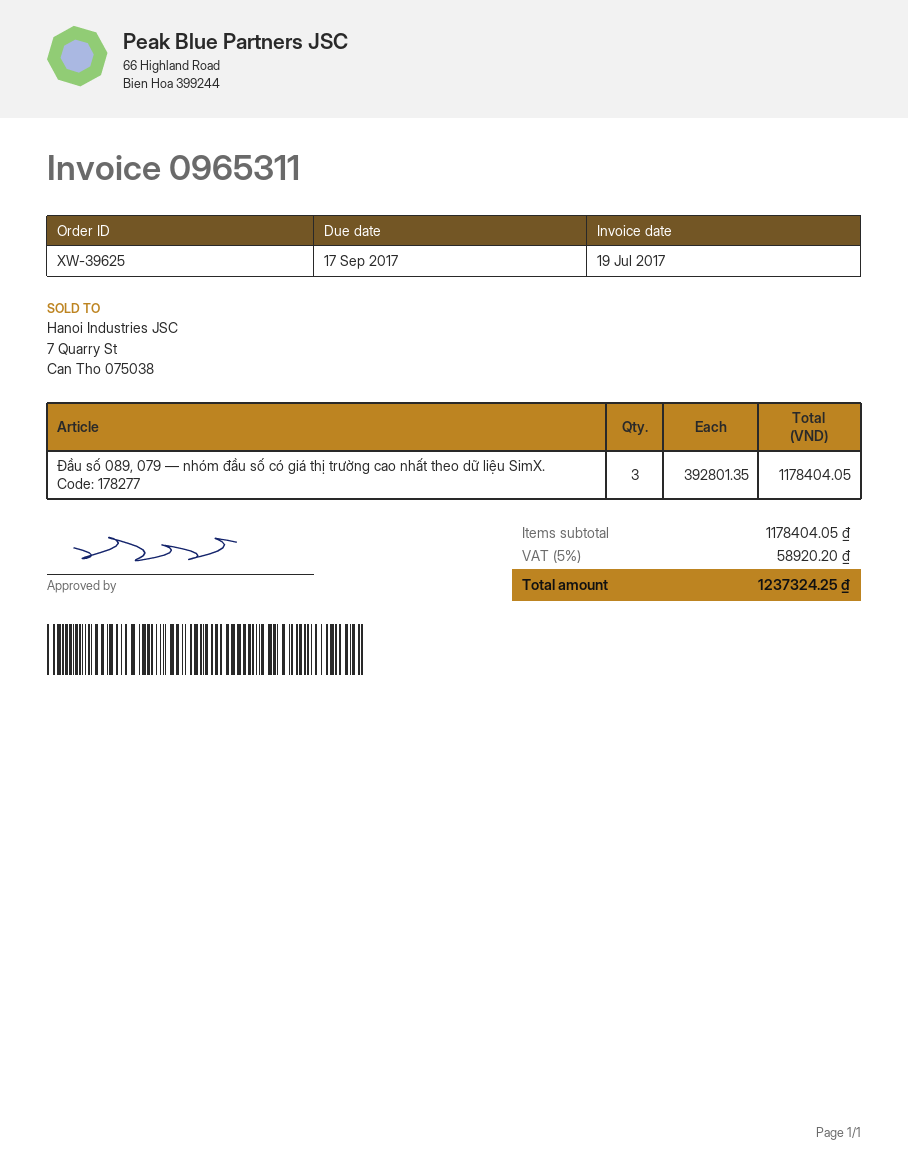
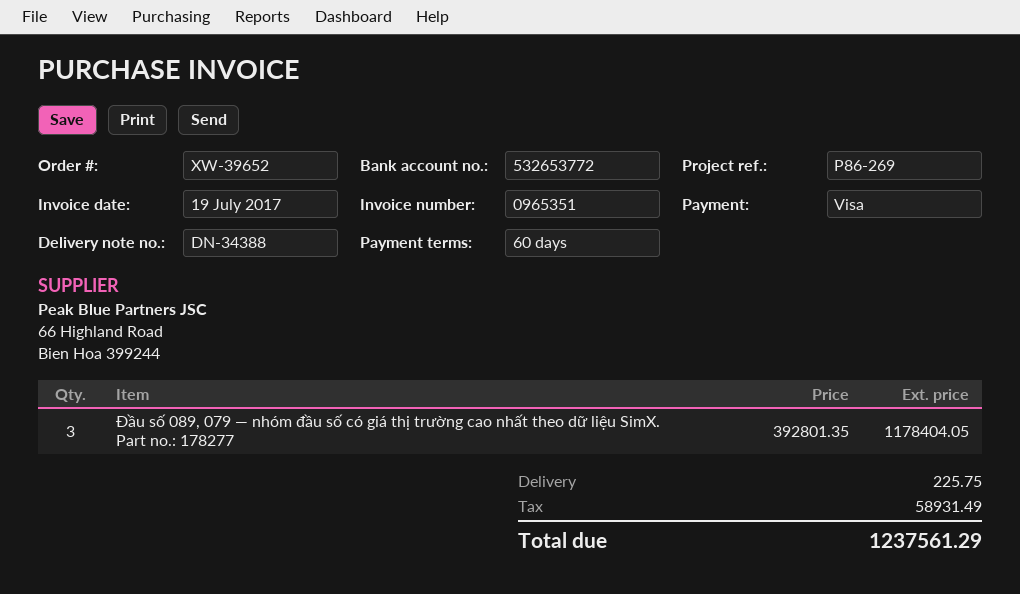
order number: XW-39625 -> XW-39652
invoice number: 0965311 -> 0965351
shipping: none -> 225.75
tax: 58920.20 -> 58931.49
total: 1237324.25 -> 1237561.29

